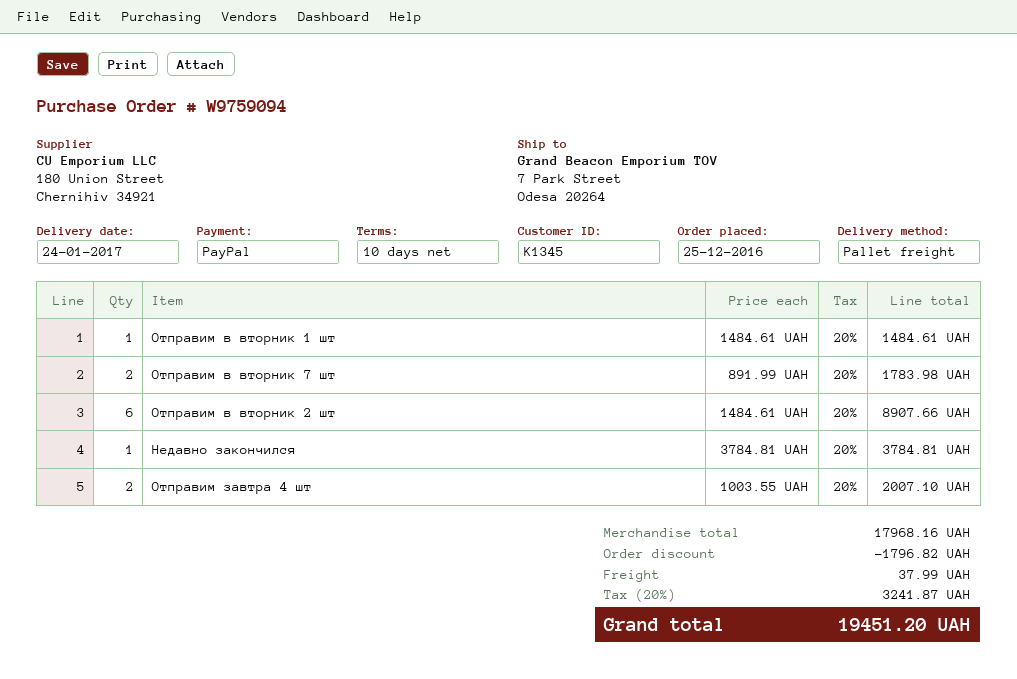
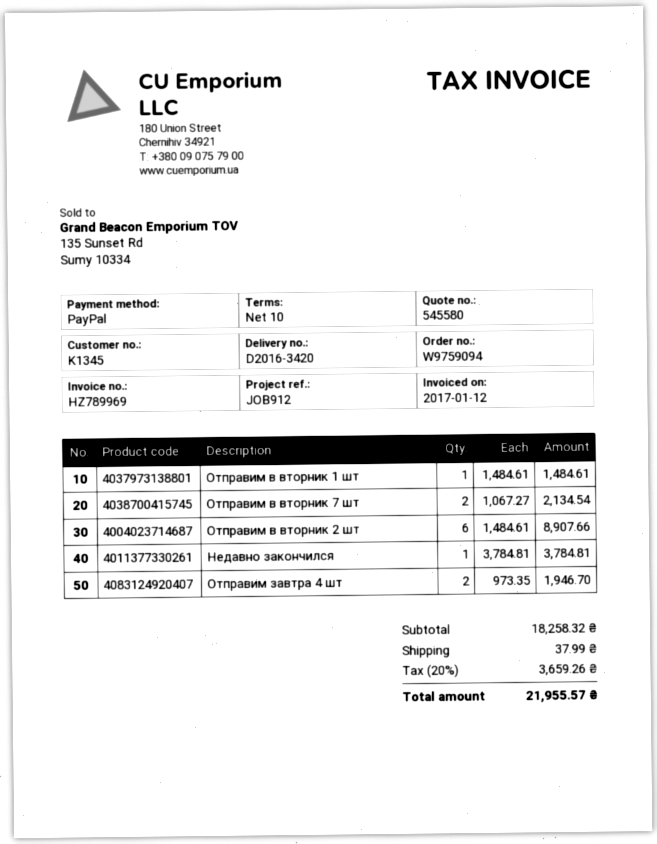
Отправим в вторник 7 шт: 2 x 891.99 = 1783.98 -> 2 x 1067.27 = 2134.54
Отправим завтра 4 шт: 2 x 1003.55 = 2007.10 -> 2 x 973.35 = 1946.70
subtotal: 17968.16 -> 18258.32
discount: 1796.82 -> none
tax: 20% = 3241.87 -> 20% = 3659.26
total: 19451.20 -> 21955.57

